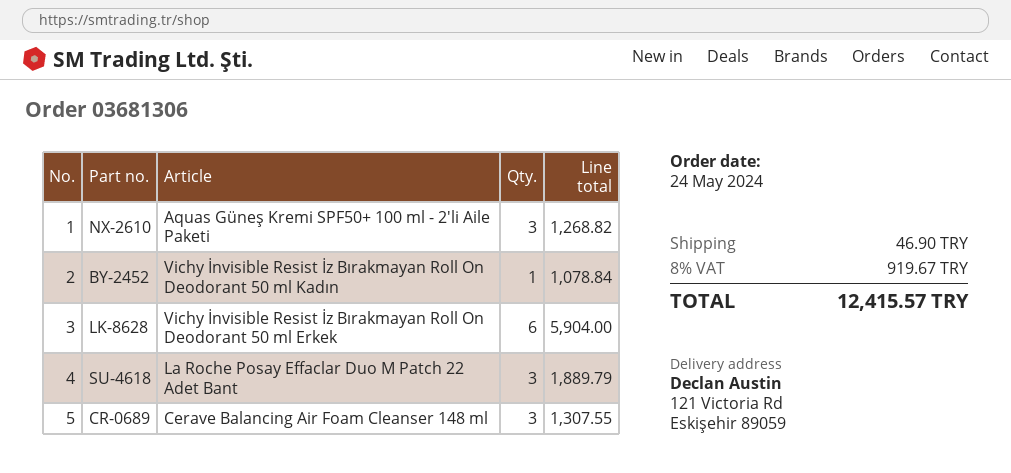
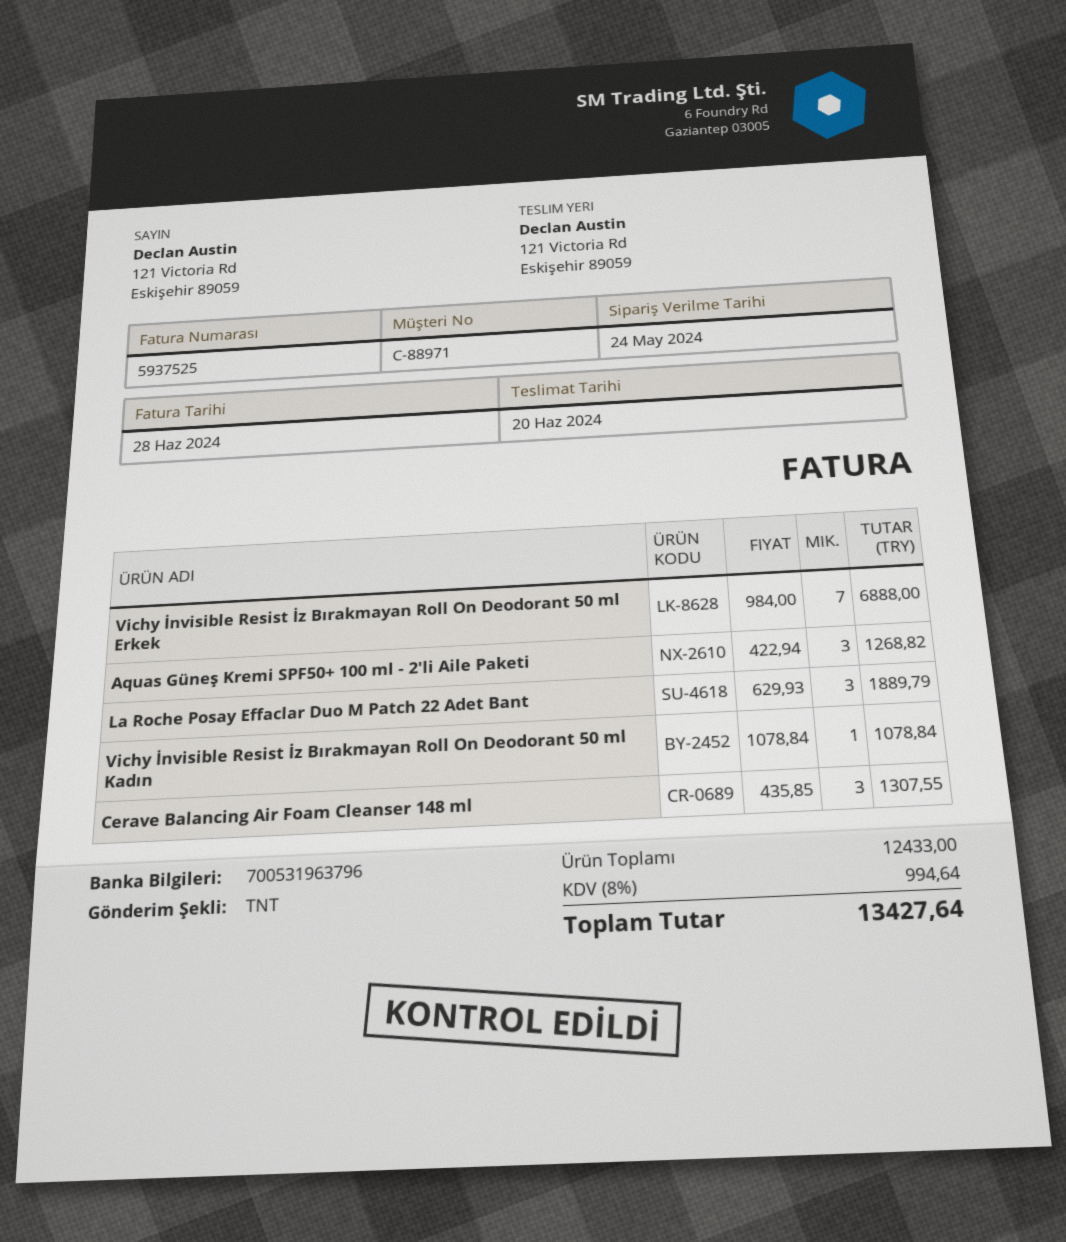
Vichy İnvisible Resist İz Bırakmayan Roll On Deodorant 50 ml Erkek: 6 for 5904.00 -> 7 for 6888.00
shipping: 46.90 -> none
tax: 8% = 919.67 -> 8% = 994.64
total: 12415.57 -> 13427.64

